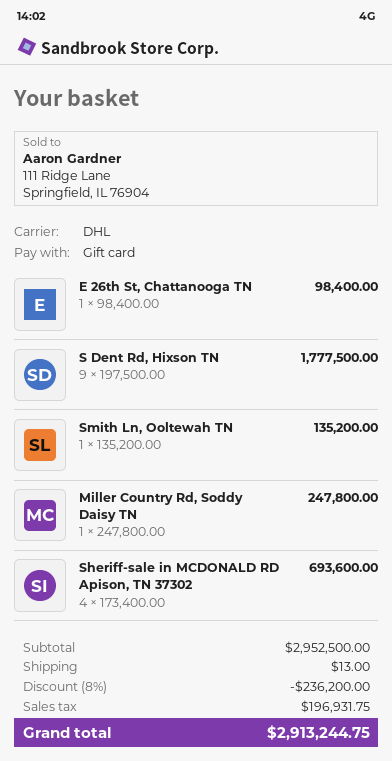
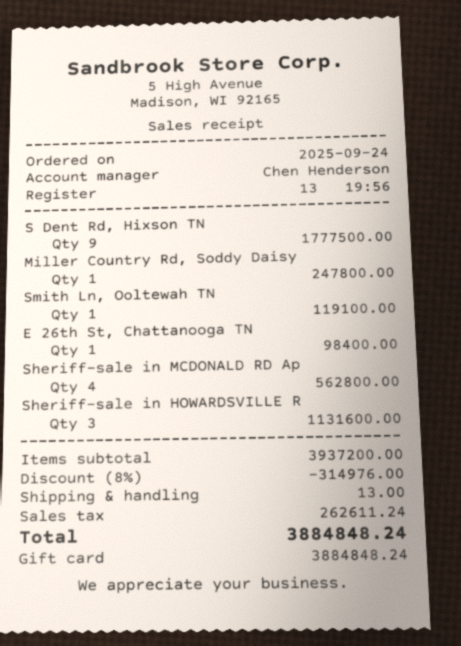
Smith Ln, Ooltewah TN: 1 for 135200.00 -> 1 for 119100.00
Sheriff-sale in MCDONALD RD Apison, TN 37302: 4 for 693600.00 -> 4 for 562800.00
Sheriff-sale in HOWARDSVILLE R: none -> 3 for 1131600.00
subtotal: 2952500.00 -> 3937200.00
discount: 8% = 236200.00 -> 8% = 314976.00
tax: 196931.75 -> 262611.24
total: 2913244.75 -> 3884848.24

